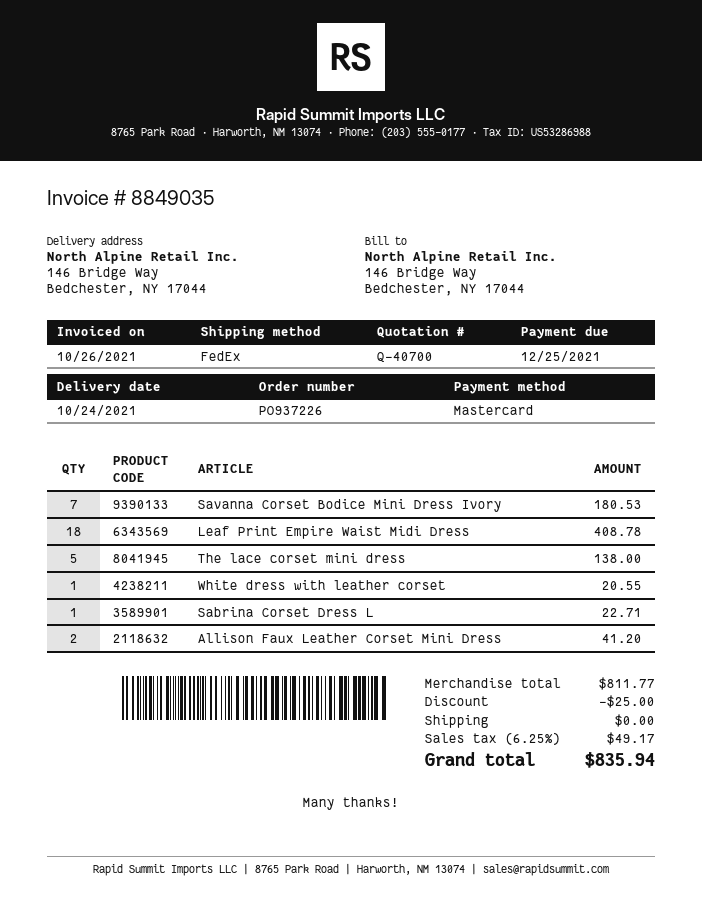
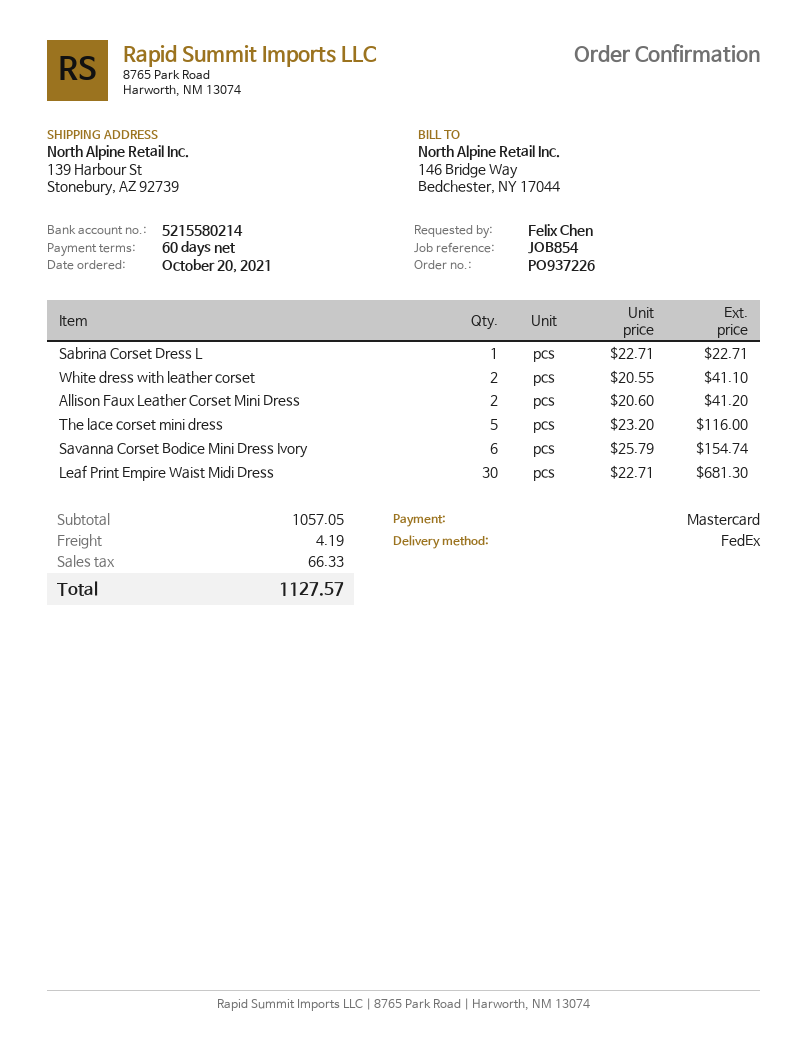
ship to: 146 Bridge Way, Bedchester, NY 17044 -> 139 Harbour St, Stonebury, AZ 92739
Savanna Corset Bodice Mini Dress Ivory: 7 for 180.53 -> 6 for 154.74
Leaf Print Empire Waist Midi Dress: 18 for 408.78 -> 30 for 681.30
The lace corset mini dress: 5 for 138.00 -> 5 for 116.00
White dress with leather corset: 1 for 20.55 -> 2 for 41.10
subtotal: 811.77 -> 1057.05
discount: 25.00 -> none
shipping: 0.00 -> 4.19
tax: 49.17 -> 66.33
total: 835.94 -> 1127.57

